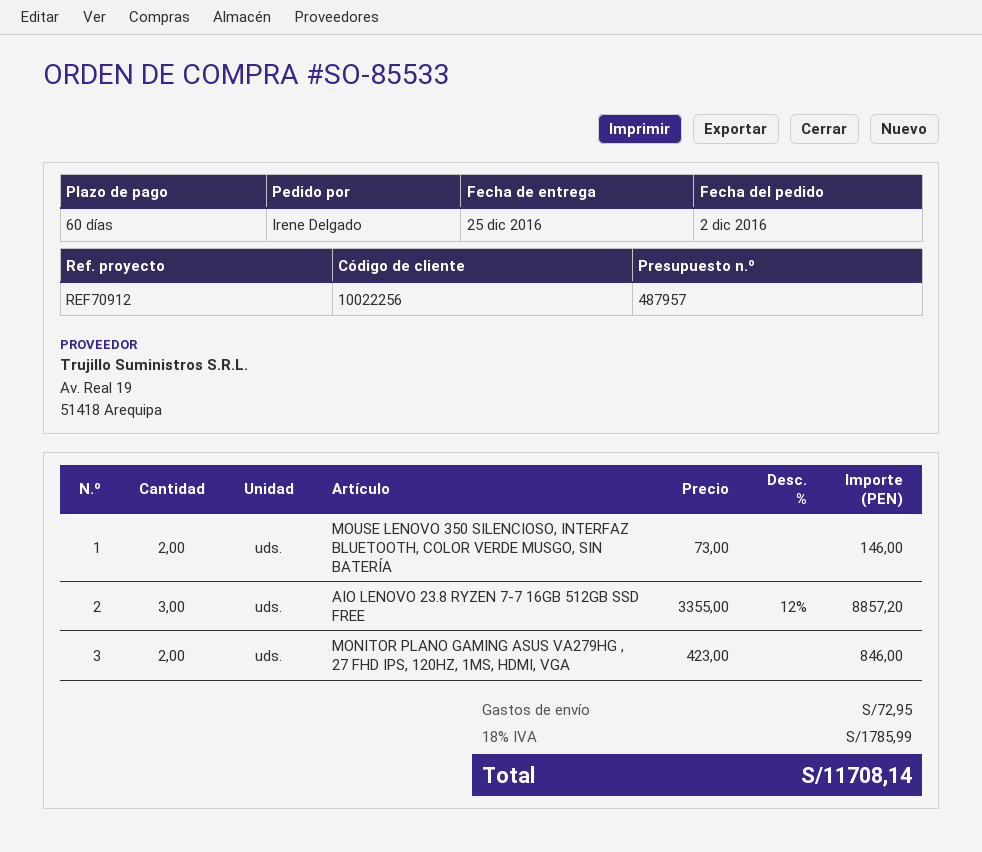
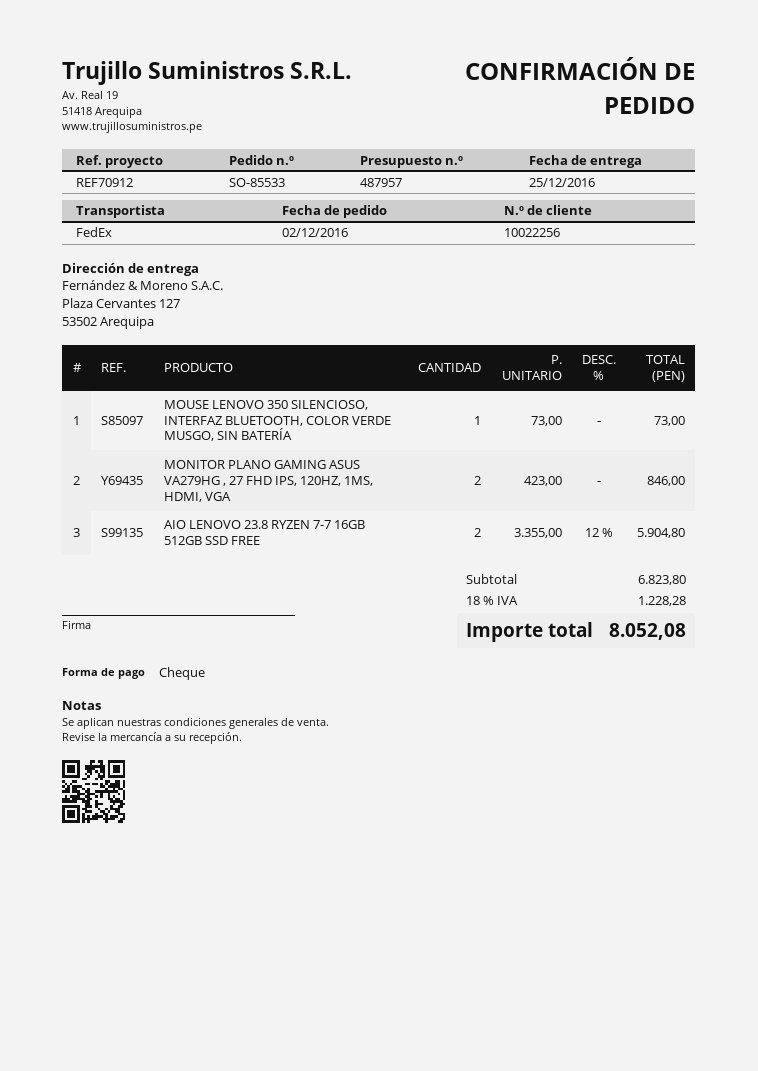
MOUSE LENOVO 350 SILENCIOSO, INTERFAZ BLUETOOTH, COLOR VERDE MUSGO, SIN BATERÍA: 2 x 73.00 = 146.00 -> 1 x 73.00 = 73.00
AIO LENOVO 23.8 RYZEN 7-7 16GB 512GB SSD FREE: 3 x 3355.00 - 12% = 8857.20 -> 2 x 3355.00 - 12% = 5904.80
shipping: 72.95 -> none
tax: 18% = 1785.99 -> 18% = 1228.28
total: 11708.14 -> 8052.08

